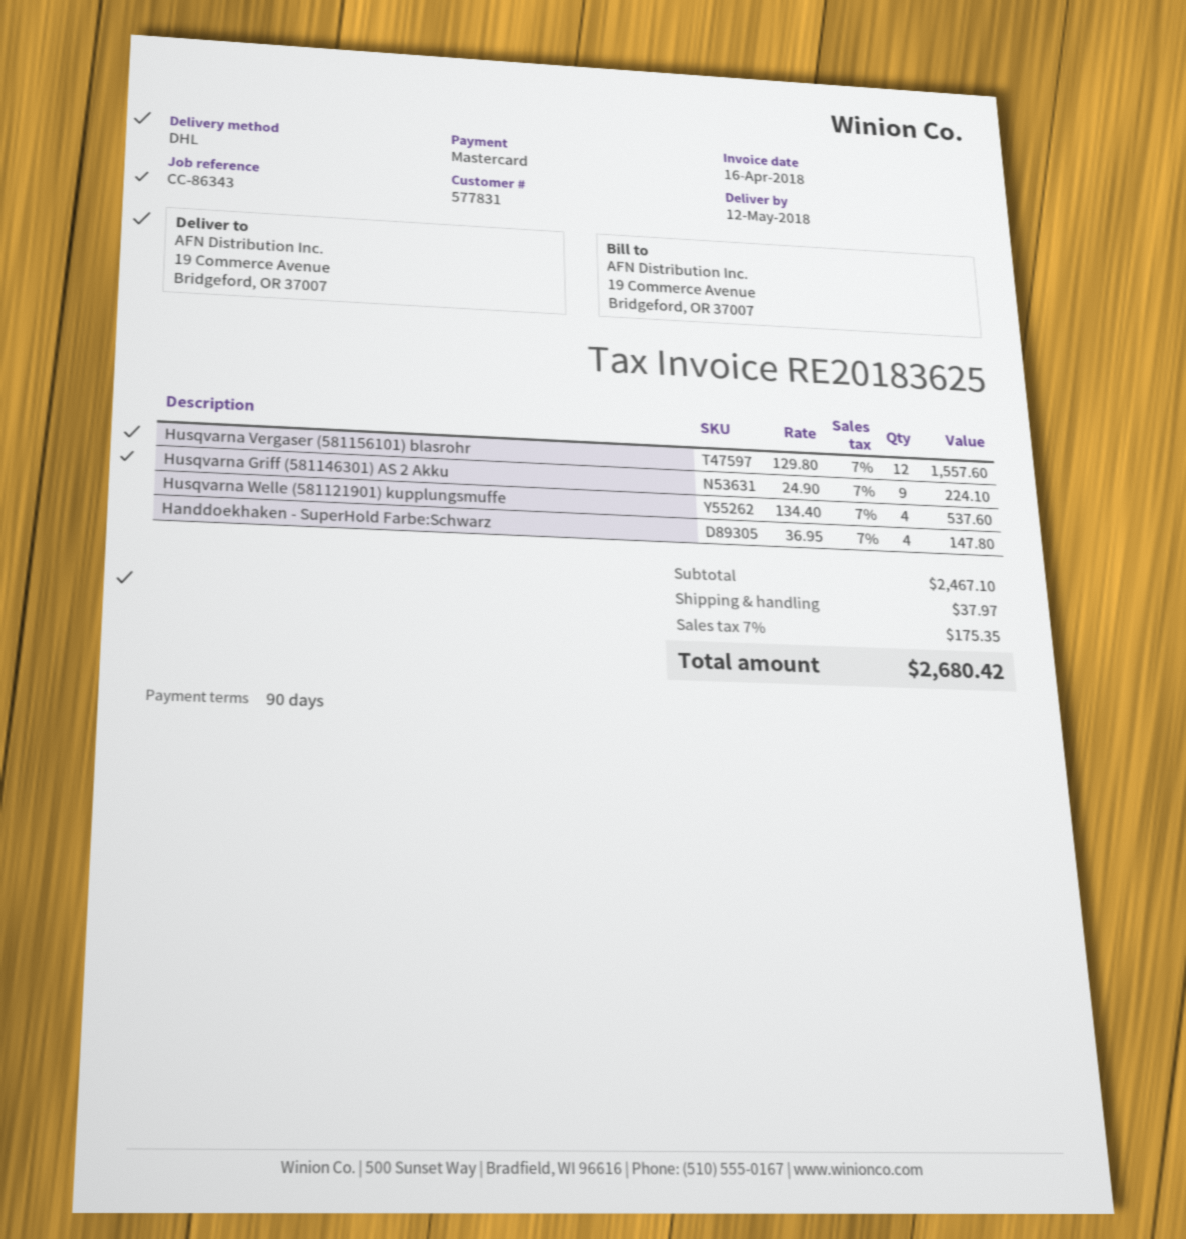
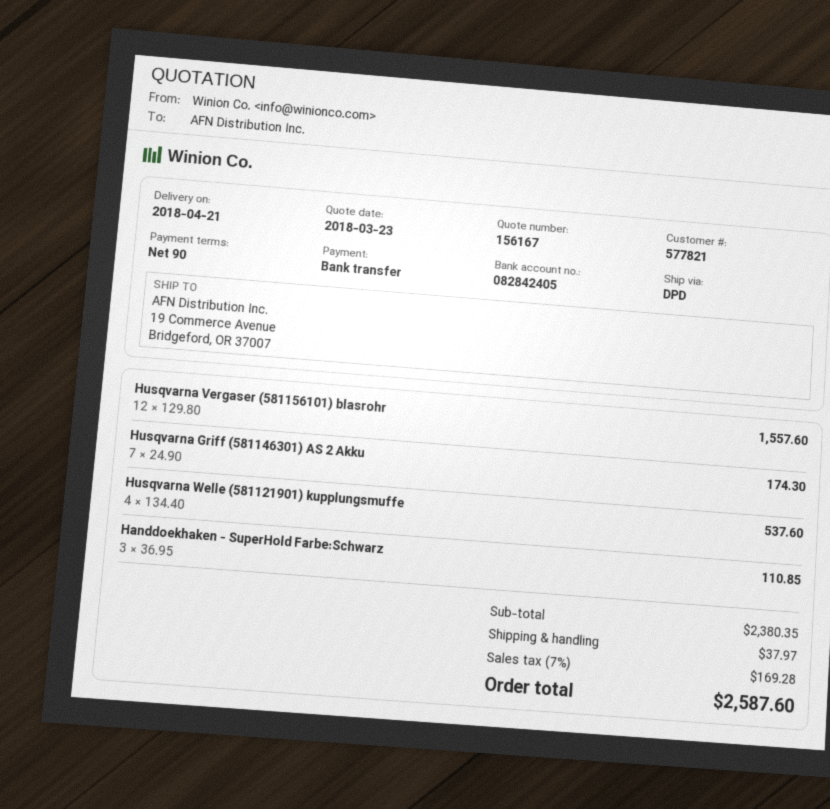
delivery date: 2018-05-12 -> 2018-04-21
customer number: 577831 -> 577821
payment method: Mastercard -> bank transfer
shipping method: DHL -> DPD
Husqvarna Griff (581146301) AS 2 Akku: 9 x 24.90 = 224.10 -> 7 x 24.90 = 174.30
Handdoekhaken - SuperHold Farbe:Schwarz: 4 x 36.95 = 147.80 -> 3 x 36.95 = 110.85
subtotal: 2467.10 -> 2380.35
tax: 7% = 175.35 -> 7% = 169.28
total: 2680.42 -> 2587.60

